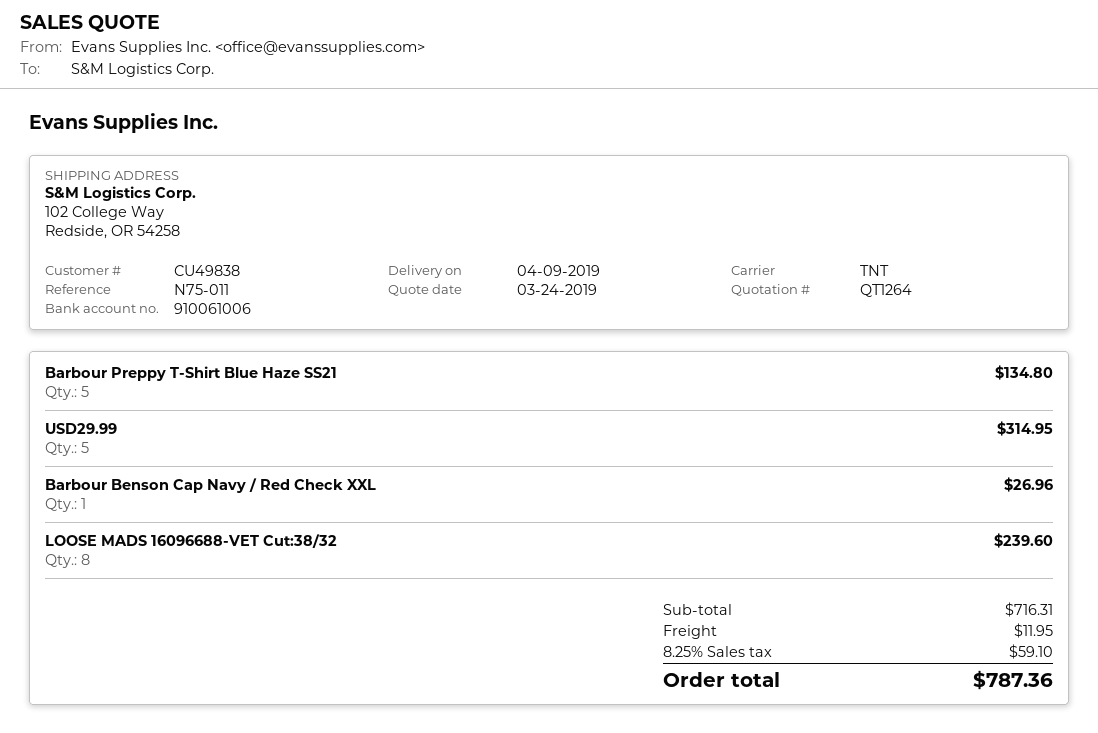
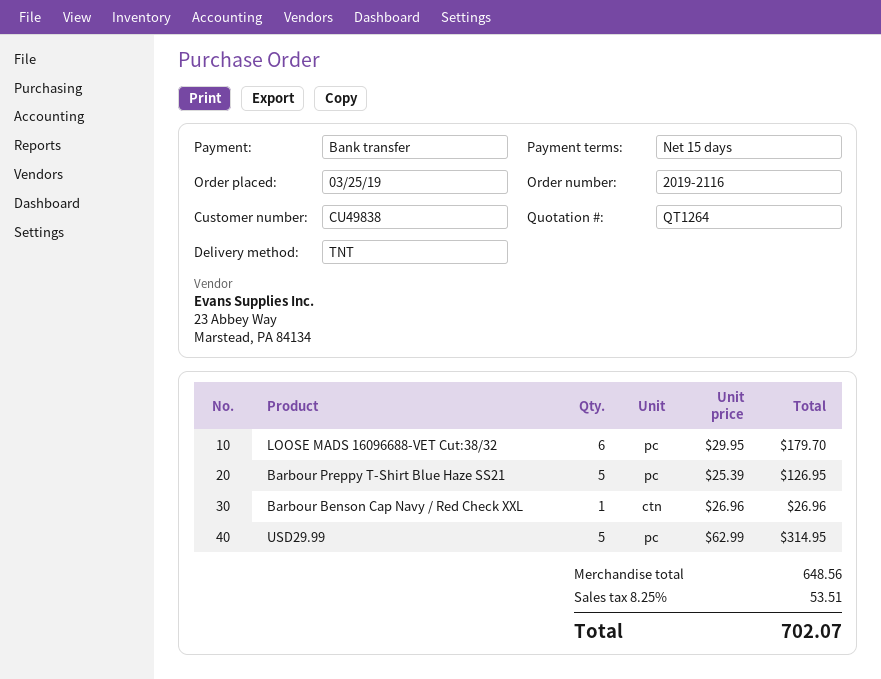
Barbour Preppy T-Shirt Blue Haze SS21: 5 for 134.80 -> 5 for 126.95
LOOSE MADS 16096688-VET Cut:38/32: 8 for 239.60 -> 6 for 179.70
subtotal: 716.31 -> 648.56
shipping: 11.95 -> none
tax: 8.25% = 59.10 -> 8.25% = 53.51
total: 787.36 -> 702.07

